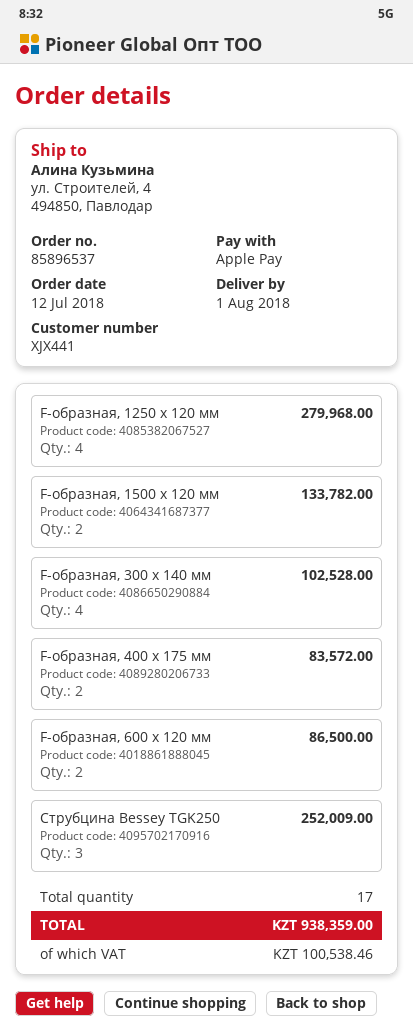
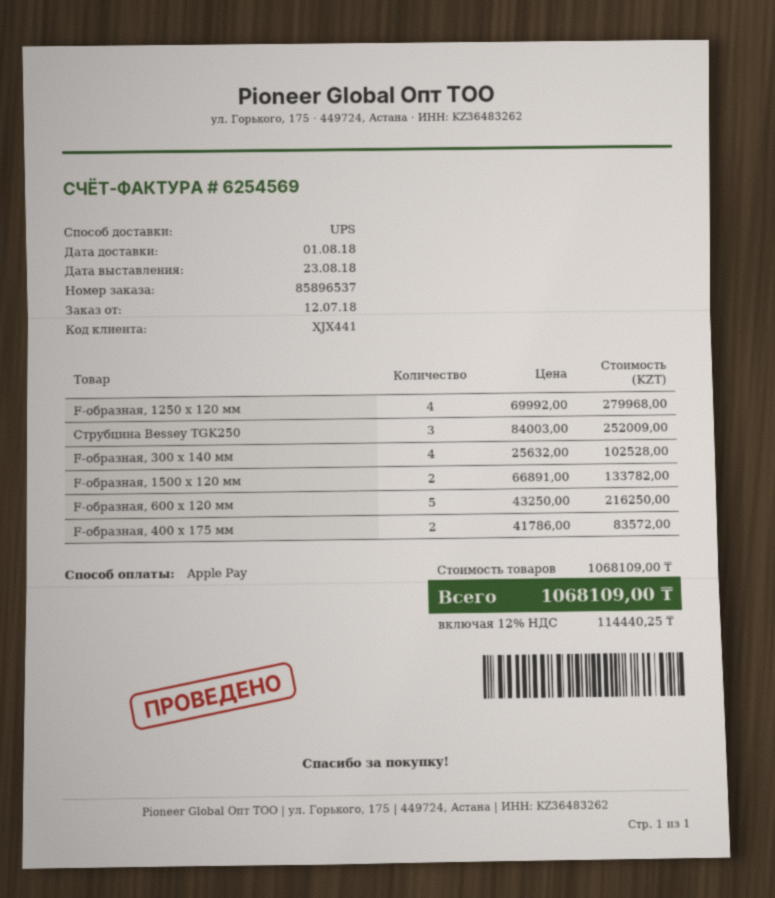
F-образная, 600 х 120 мм: 2 for 86500.00 -> 5 for 216250.00
tax: 100538.46 -> 114440.25
total: 938359.00 -> 1068109.00

